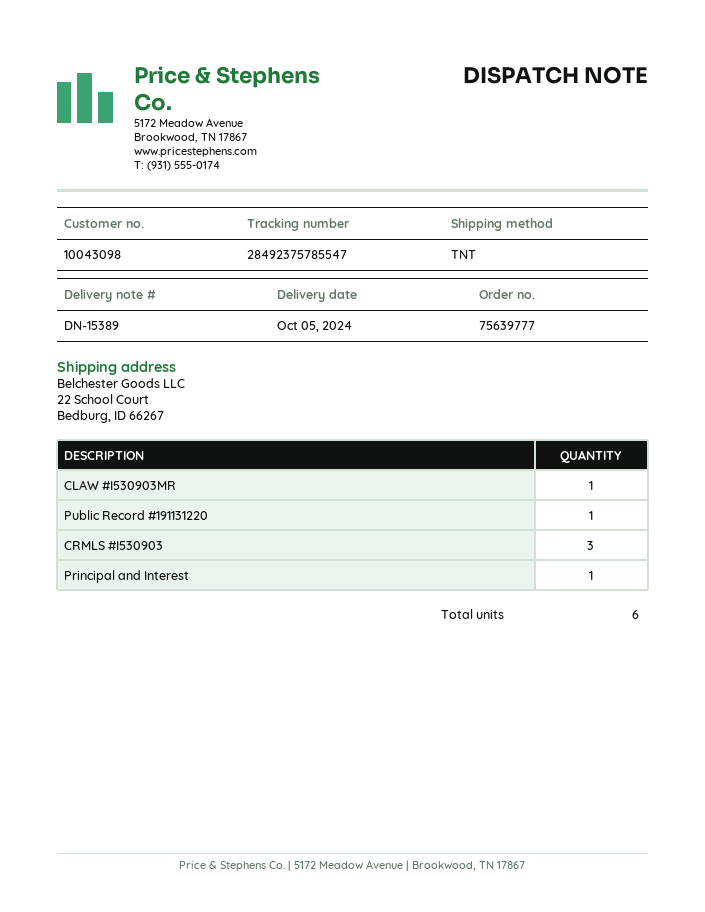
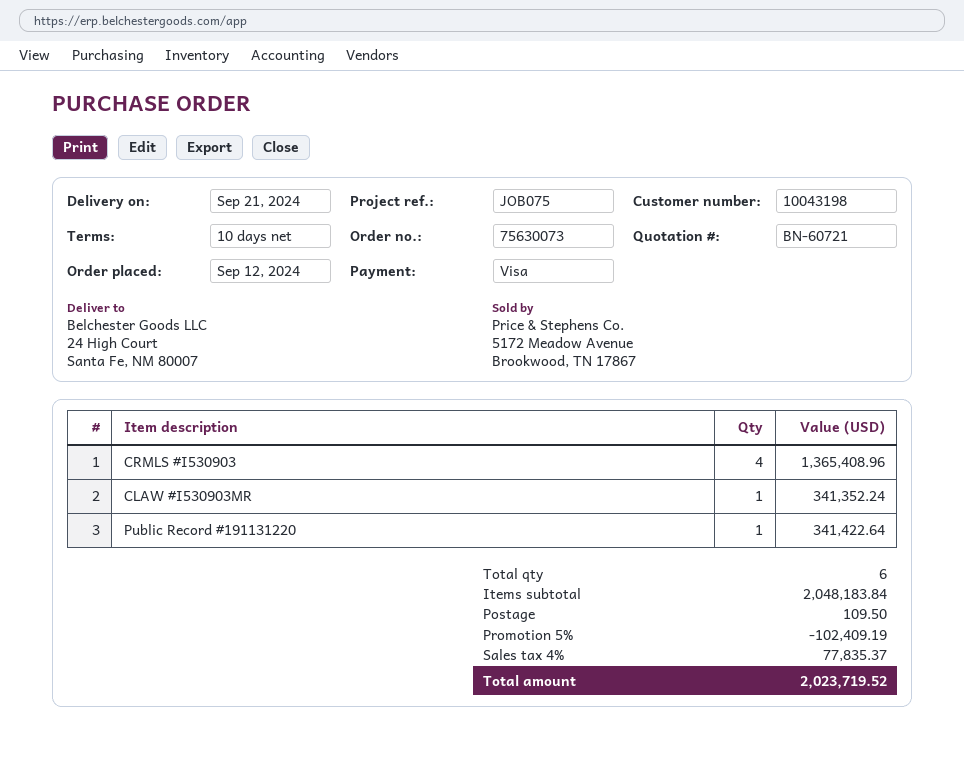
order number: 75639777 -> 75630073
delivery date: 2024-10-05 -> 2024-09-21
customer number: 10043098 -> 10043198
ship to: 22 School Court, Bedburg, ID 66267 -> 24 High Court, Santa Fe, NM 80007
CRMLS #I530903: 3 -> 4
Principal and Interest: 1 -> none

